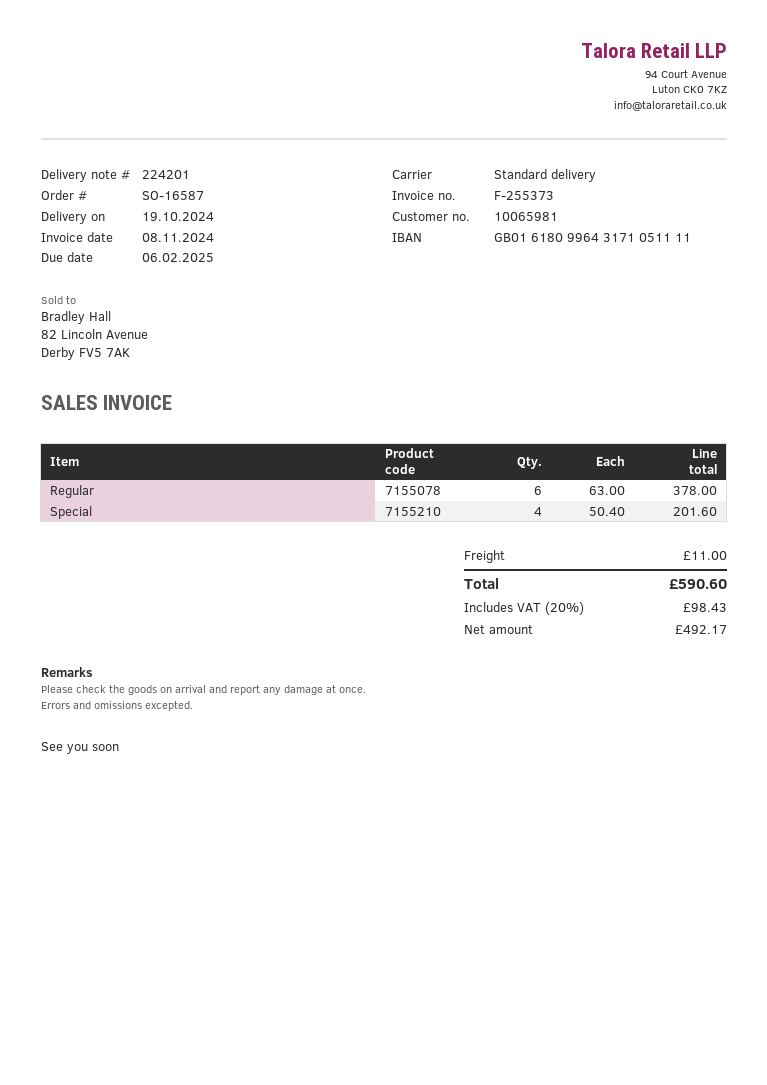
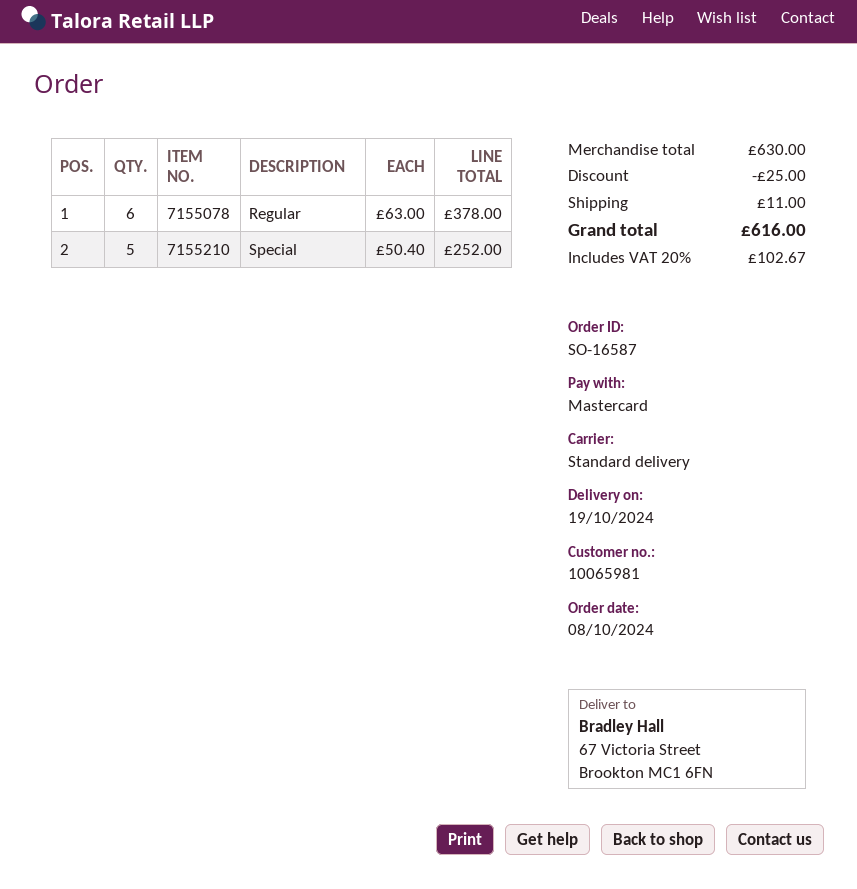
Special: 4 x 50.40 = 201.60 -> 5 x 50.40 = 252.00
discount: none -> 25.00
tax: 20% = 98.43 -> 20% = 102.67
total: 590.60 -> 616.00

